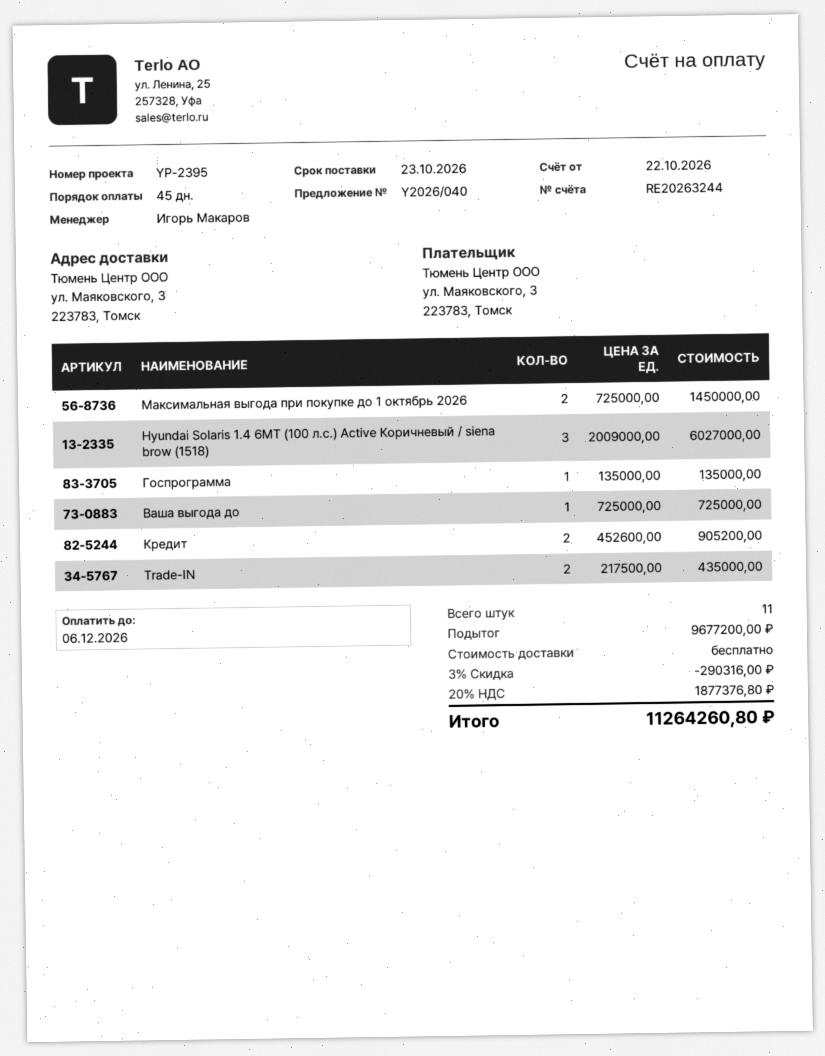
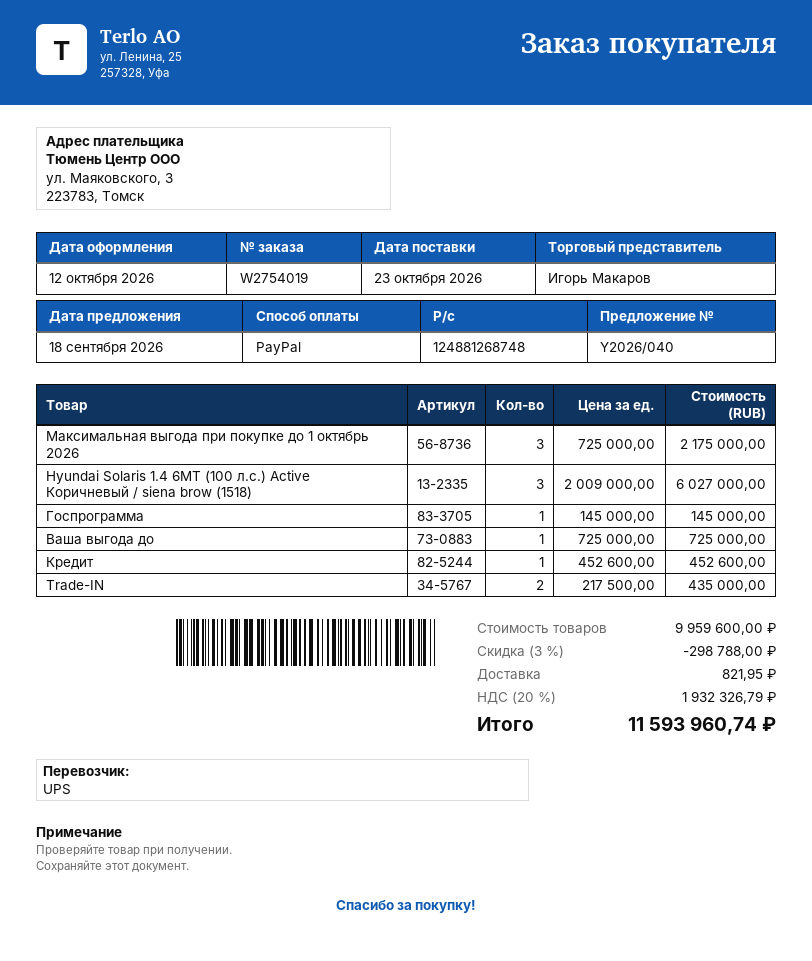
Максимальная выгода при покупке до 1 октябрь 2026: 2 x 725000.00 = 1450000.00 -> 3 x 725000.00 = 2175000.00
Госпрограмма: 1 x 135000.00 = 135000.00 -> 1 x 145000.00 = 145000.00
Кредит: 2 x 452600.00 = 905200.00 -> 1 x 452600.00 = 452600.00
subtotal: 9677200.00 -> 9959600.00
discount: 3% = 290316.00 -> 3% = 298788.00
shipping: 0.00 -> 821.95
tax: 20% = 1877376.80 -> 20% = 1932326.79
total: 11264260.80 -> 11593960.74

